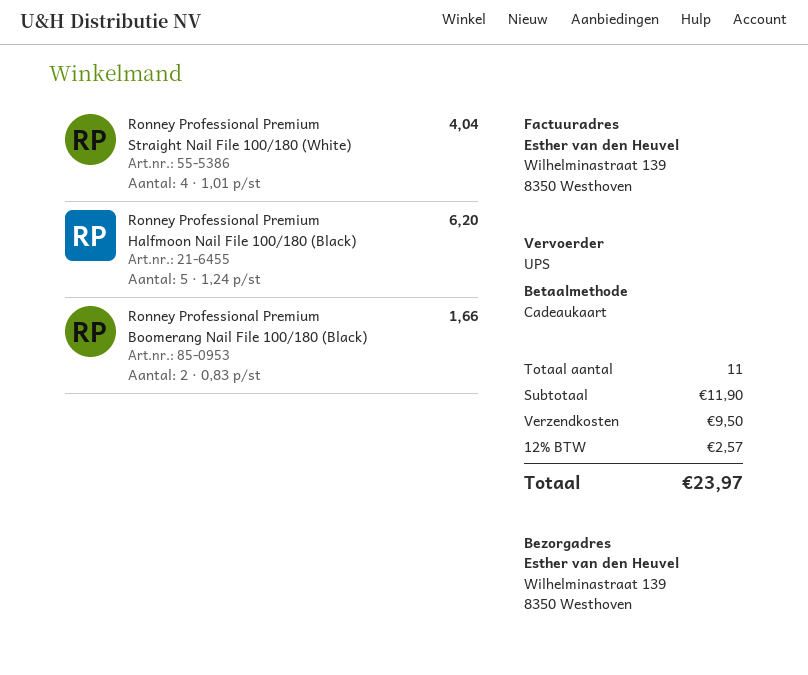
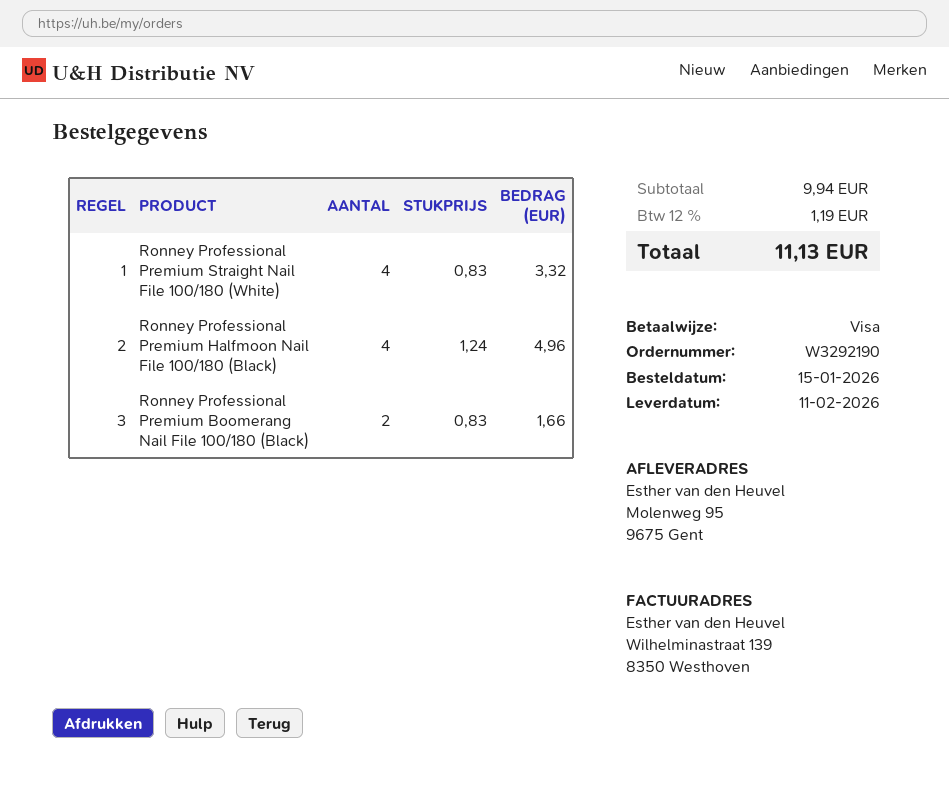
payment method: gift card -> Visa
ship to: Wilhelminastraat 139, 8350 Westhoven -> Molenweg 95, 9675 Gent
Ronney Professional Premium Straight Nail File 100/180 (White): 4 x 1.01 = 4.04 -> 4 x 0.83 = 3.32
Ronney Professional Premium Halfmoon Nail File 100/180 (Black): 5 x 1.24 = 6.20 -> 4 x 1.24 = 4.96
subtotal: 11.90 -> 9.94
shipping: 9.50 -> none
tax: 12% = 2.57 -> 12% = 1.19
total: 23.97 -> 11.13

